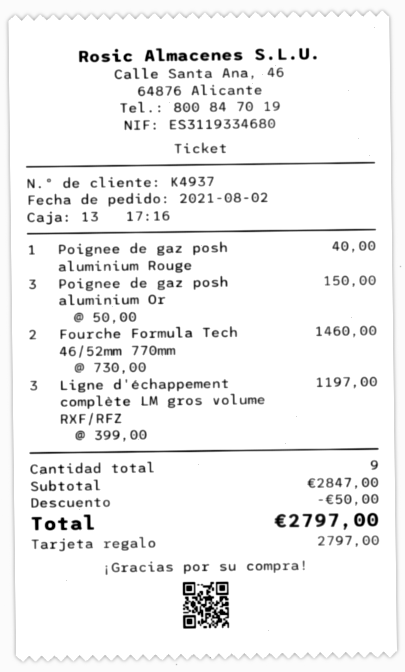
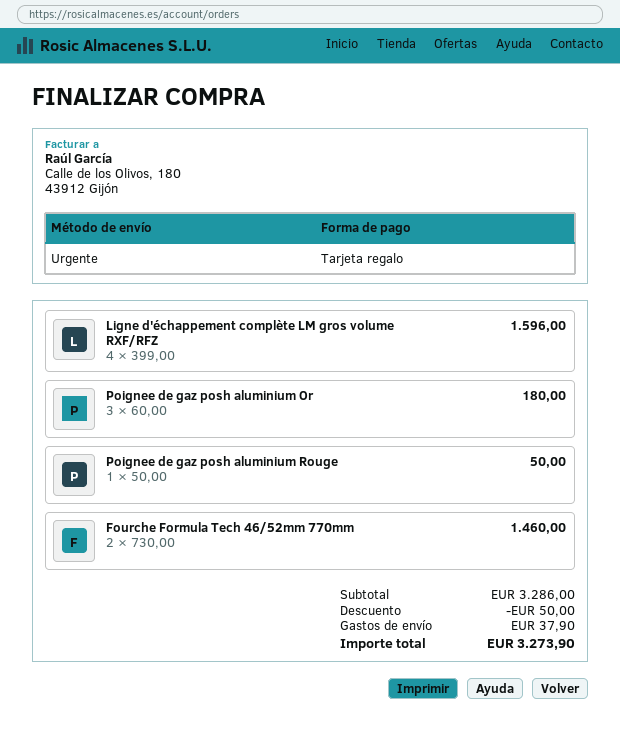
Poignee de gaz posh aluminium Rouge: 1 x 40.00 = 40.00 -> 1 x 50.00 = 50.00
Poignee de gaz posh aluminium Or: 3 x 50.00 = 150.00 -> 3 x 60.00 = 180.00
Ligne d'échappement complète LM gros volume RXF/RFZ: 3 x 399.00 = 1197.00 -> 4 x 399.00 = 1596.00
subtotal: 2847.00 -> 3286.00
shipping: none -> 37.90
total: 2797.00 -> 3273.90

